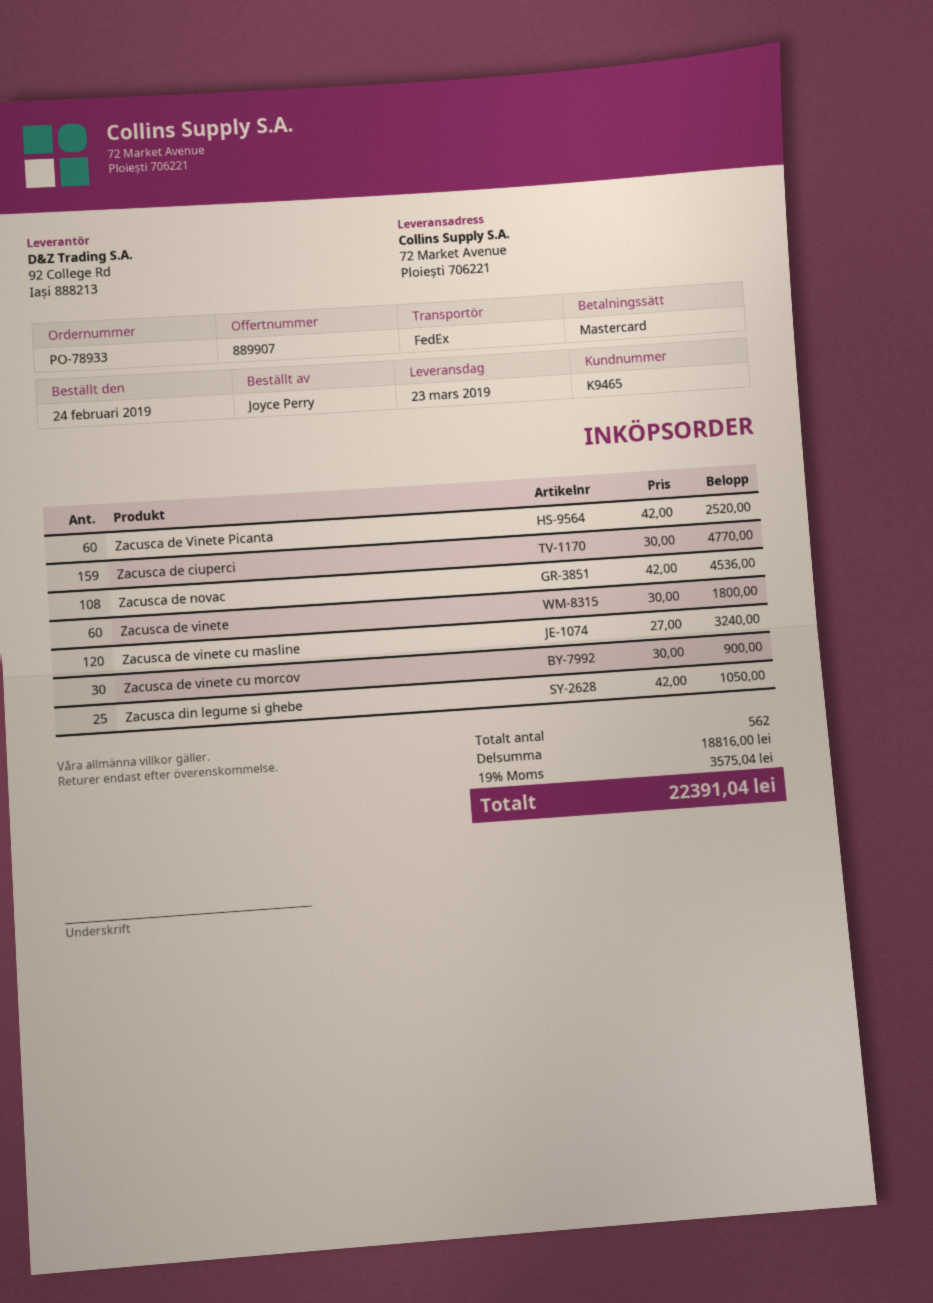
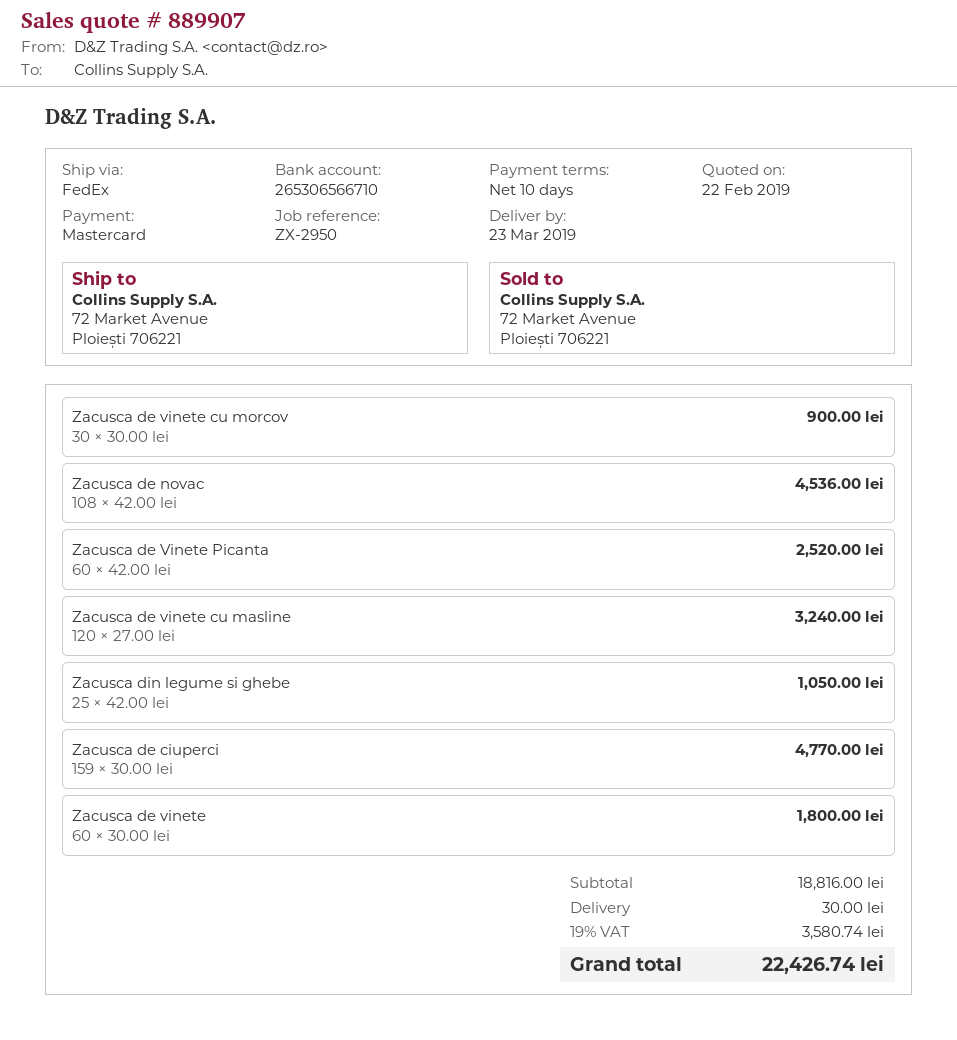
shipping: none -> 30.00
tax: 19% = 3575.04 -> 19% = 3580.74
total: 22391.04 -> 22426.74

